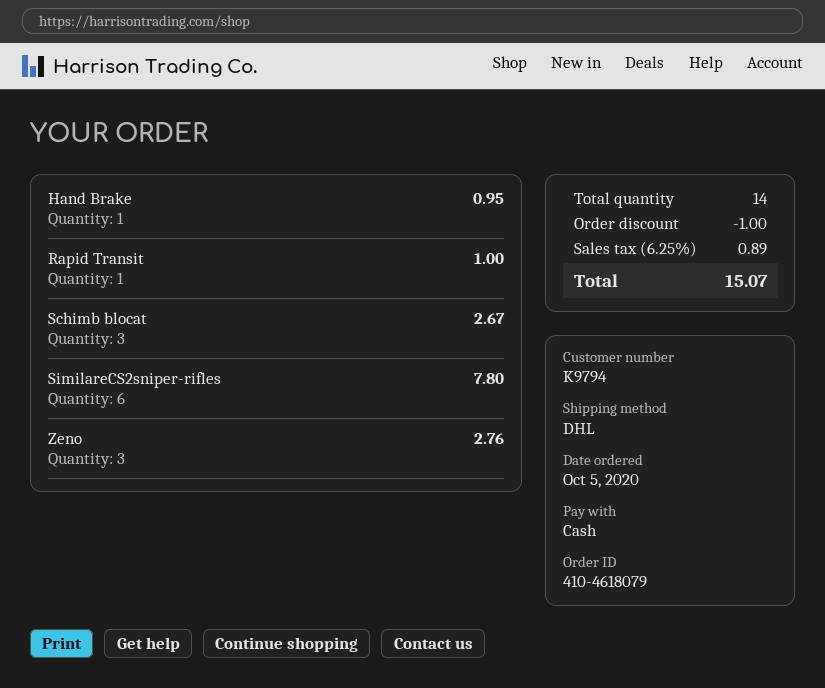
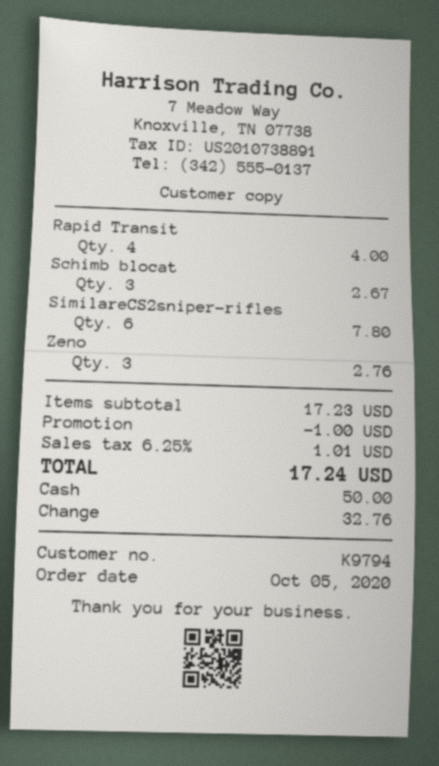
Hand Brake: 1 for 0.95 -> none
Rapid Transit: 1 for 1.00 -> 4 for 4.00
tax: 6.25% = 0.89 -> 6.25% = 1.01
total: 15.07 -> 17.24

